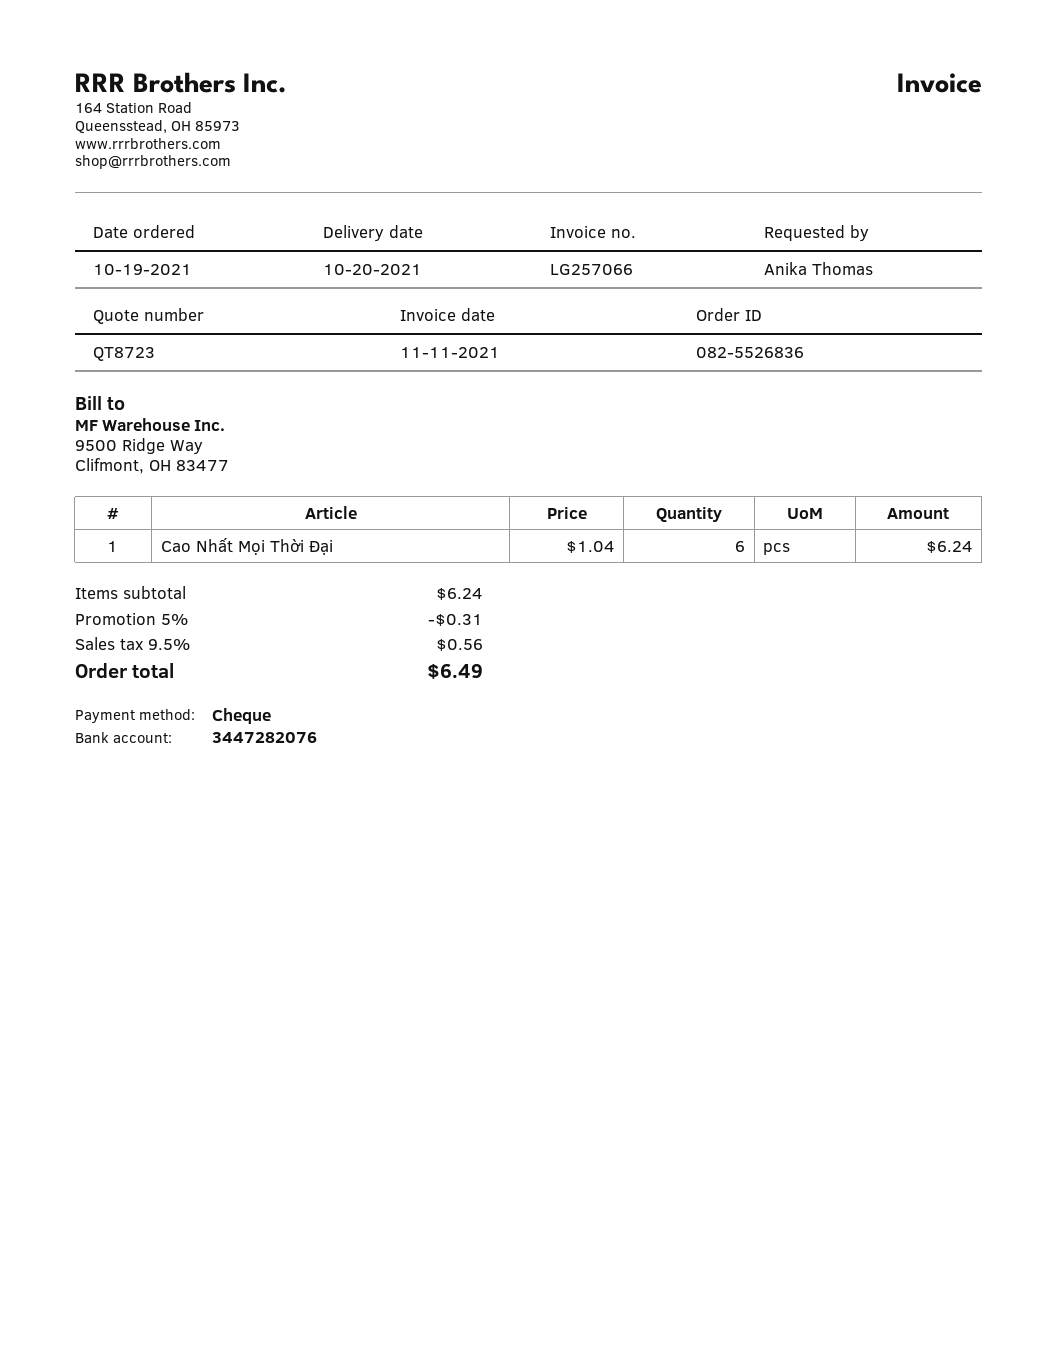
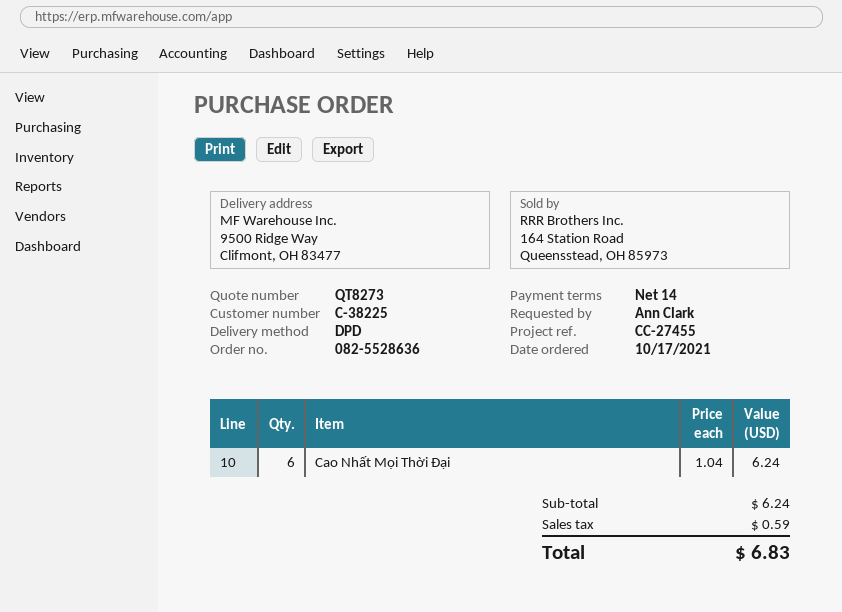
quote number: QT8723 -> QT8273
order number: 082-5526836 -> 082-5528636
order date: 2021-10-19 -> 2021-10-17
ordered by: Anika Thomas -> Ann Clark
discount: 5% = 0.31 -> none
tax: 0.56 -> 0.59
total: 6.49 -> 6.83

